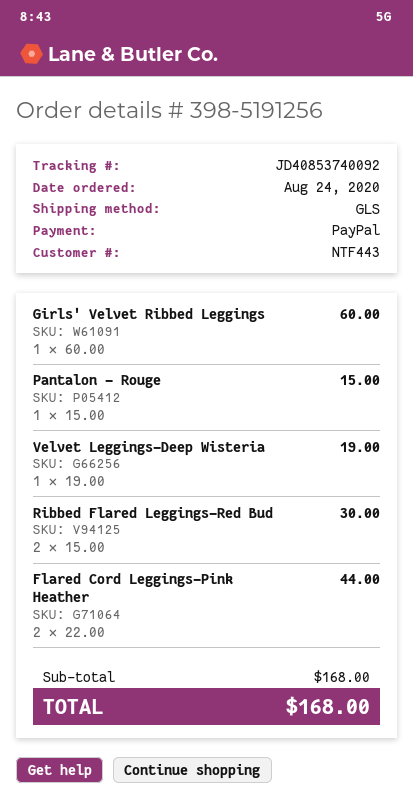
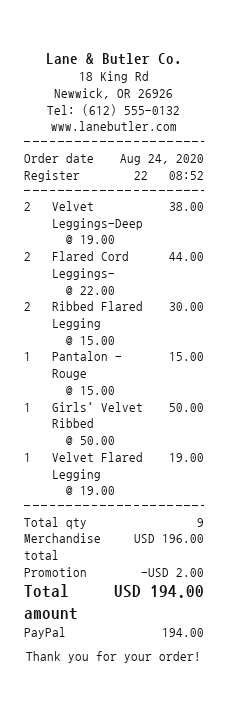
Girls' Velvet Ribbed Leggings: 1 x 60.00 = 60.00 -> 1 x 50.00 = 50.00
Velvet Leggings-Deep Wisteria: 1 x 19.00 = 19.00 -> 2 x 19.00 = 38.00
Velvet Flared Legging: none -> 1 x 19.00 = 19.00
subtotal: 168.00 -> 196.00
discount: none -> 2.00
total: 168.00 -> 194.00

